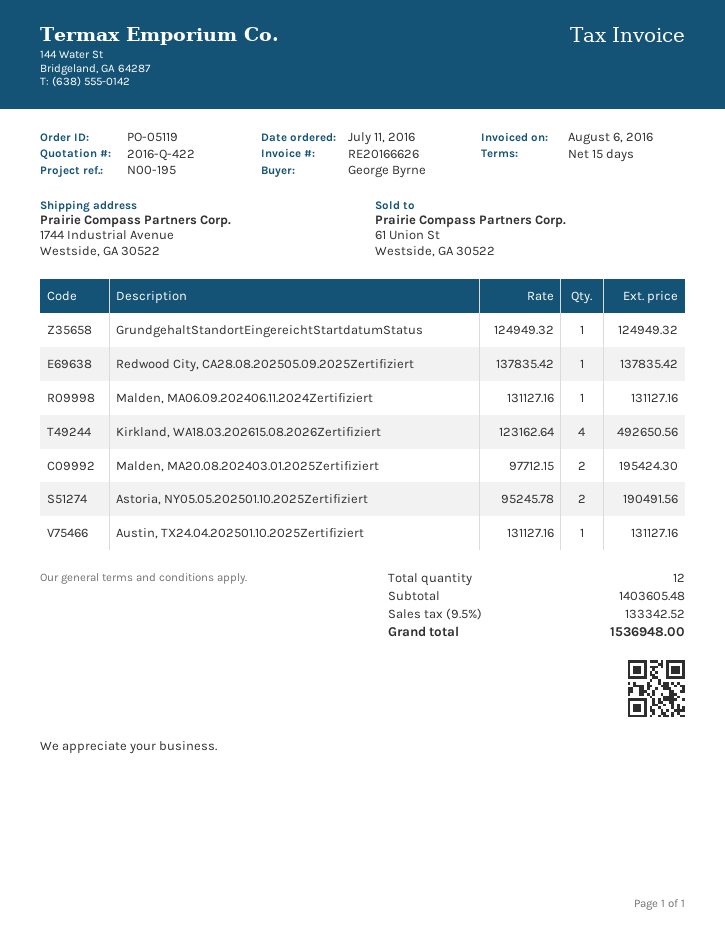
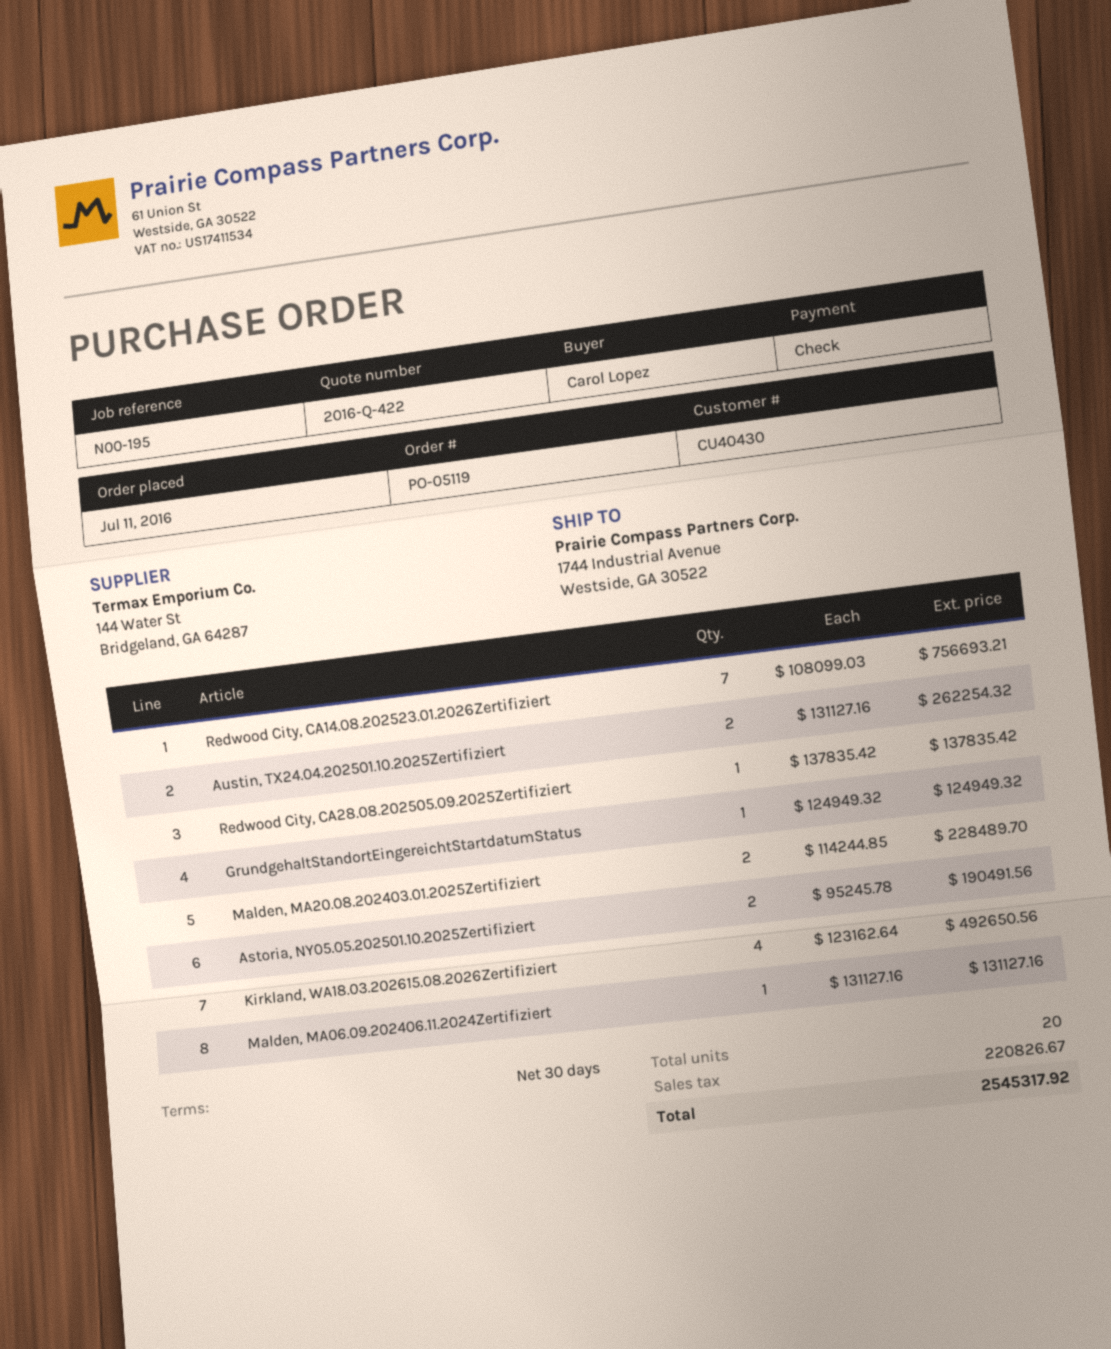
payment terms: 15 days -> 30 days
ordered by: George Byrne -> Carol Lopez
Malden, MA20.08.202403.01.2025Zertifiziert: 2 x 97712.15 = 195424.30 -> 2 x 114244.85 = 228489.70
Austin, TX24.04.202501.10.2025Zertifiziert: 1 x 131127.16 = 131127.16 -> 2 x 131127.16 = 262254.32
Redwood City, CA14.08.202523.01.2026Zertifiziert: none -> 7 x 108099.03 = 756693.21
total quantity: 12 -> 20
tax: 133342.52 -> 220826.67
total: 1536948.00 -> 2545317.92

